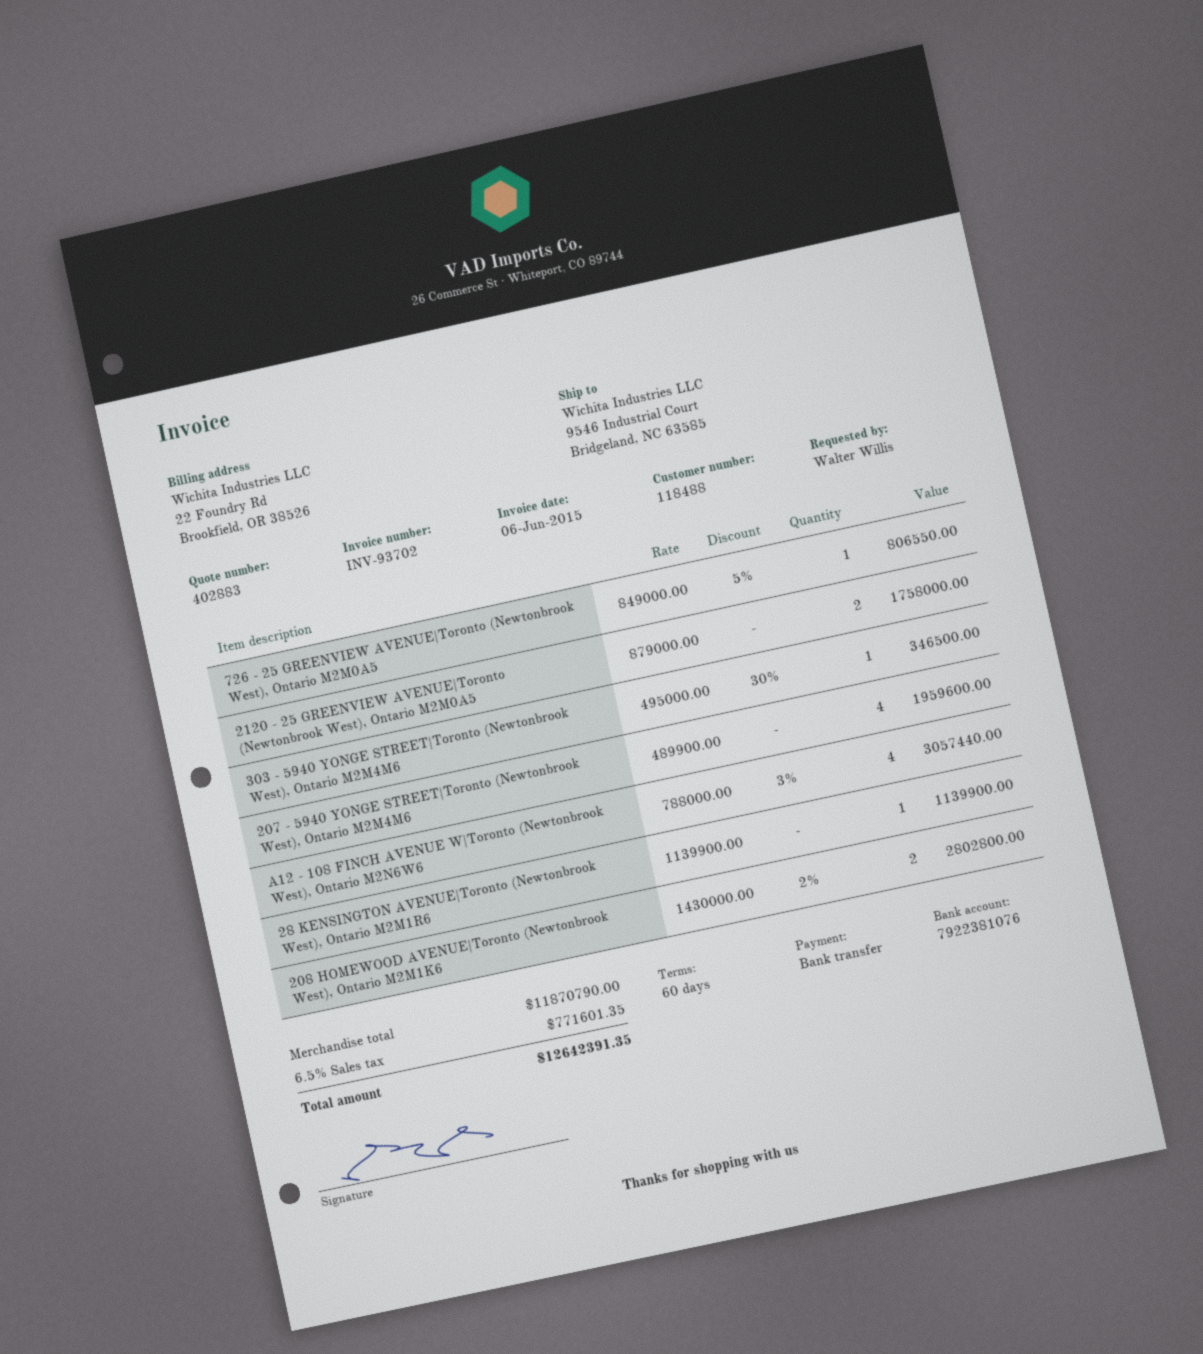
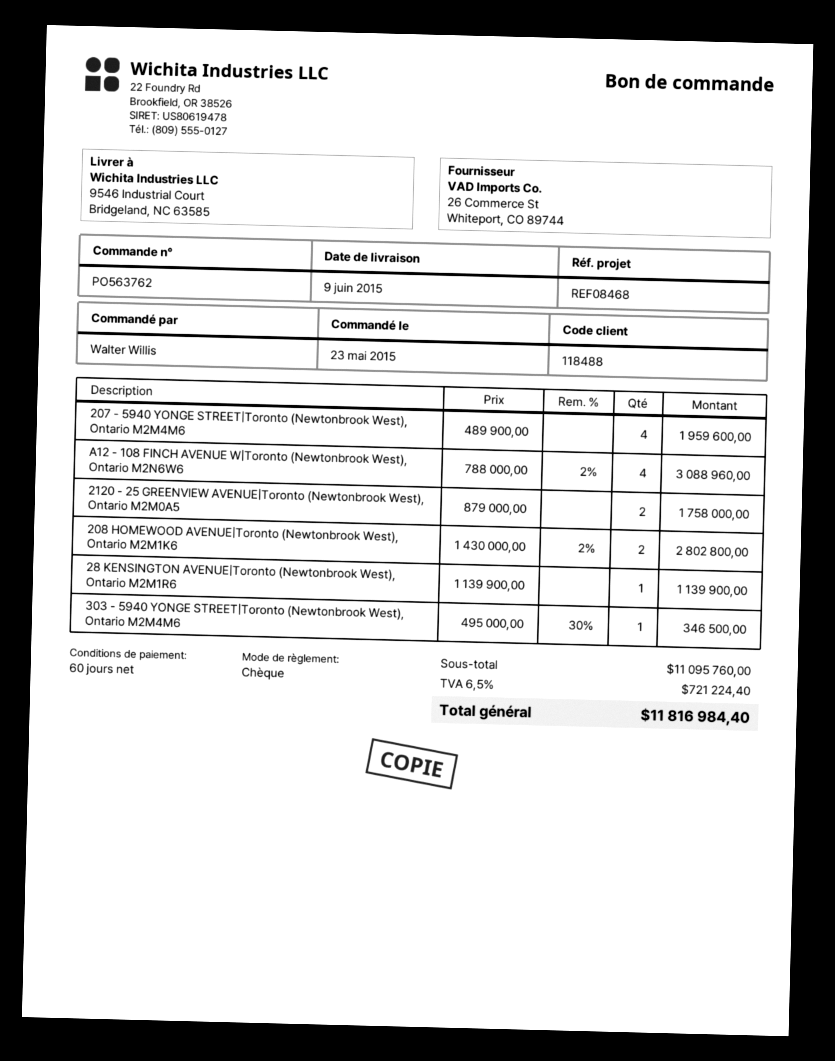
payment method: bank transfer -> cheque
726 - 25 GREENVIEW AVENUE|Toronto (Newtonbrook West), Ontario M2M0A5: 1 x 849000.00 - 5% = 806550.00 -> none
A12 - 108 FINCH AVENUE W|Toronto (Newtonbrook West), Ontario M2N6W6: 4 x 788000.00 - 3% = 3057440.00 -> 4 x 788000.00 - 2% = 3088960.00
subtotal: 11870790.00 -> 11095760.00
tax: 6.5% = 771601.35 -> 6.5% = 721224.40
total: 12642391.35 -> 11816984.40

